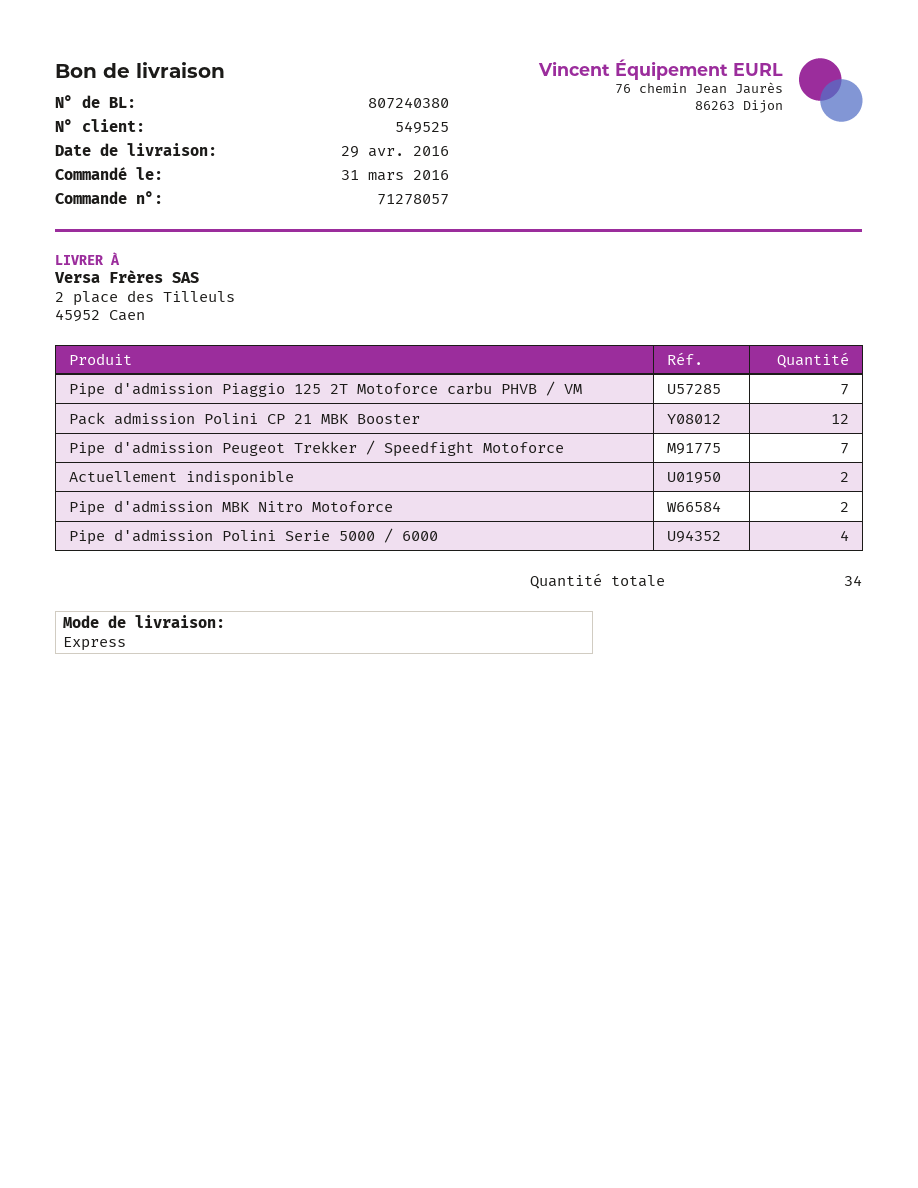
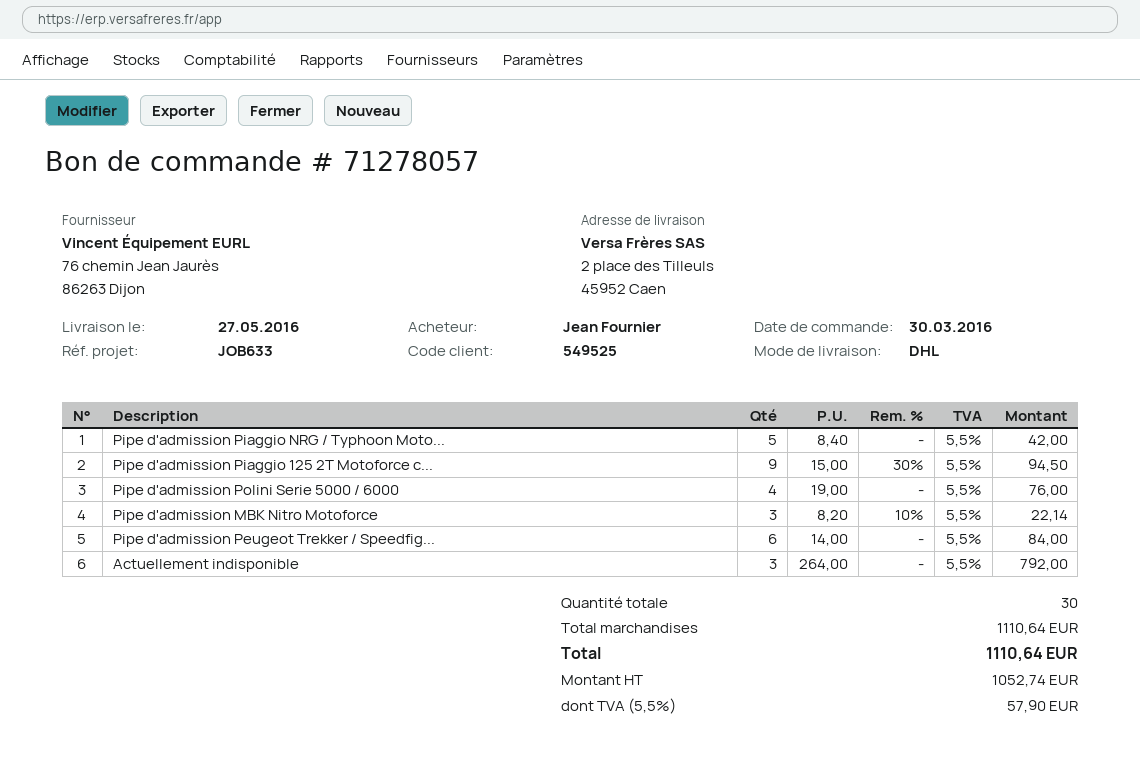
order date: 2016-03-31 -> 2016-03-30
delivery date: 2016-04-29 -> 2016-05-27
shipping method: express -> DHL
Pipe d'admission Piaggio 125 2T Motoforce carbu PHVB / VM: 7 -> 9
Pack admission Polini CP 21 MBK Booster: 12 -> none
Pipe d'admission Peugeot Trekker / Speedfight Motoforce: 7 -> 6
Actuellement indisponible: 2 -> 3
Pipe d'admission MBK Nitro Motoforce: 2 -> 3
Pipe d'admission Piaggio NRG / Typhoon Moto...: none -> 5
total quantity: 34 -> 30

